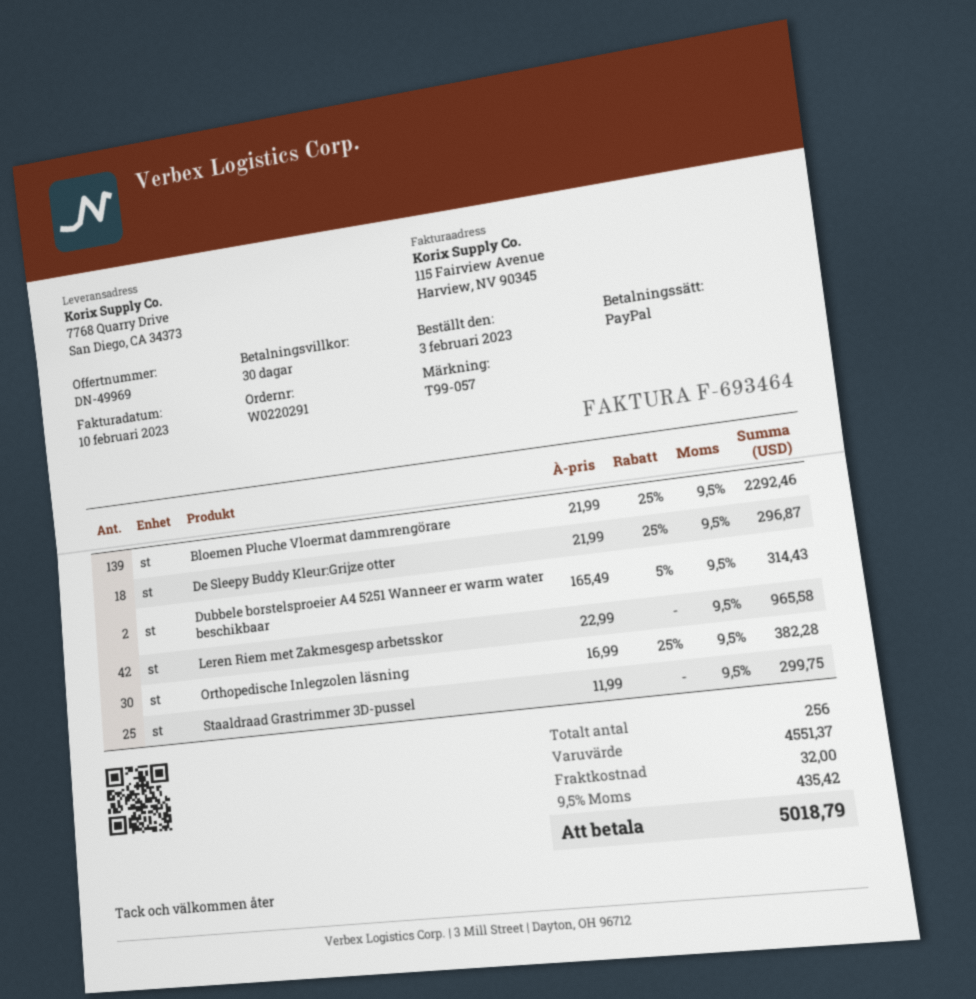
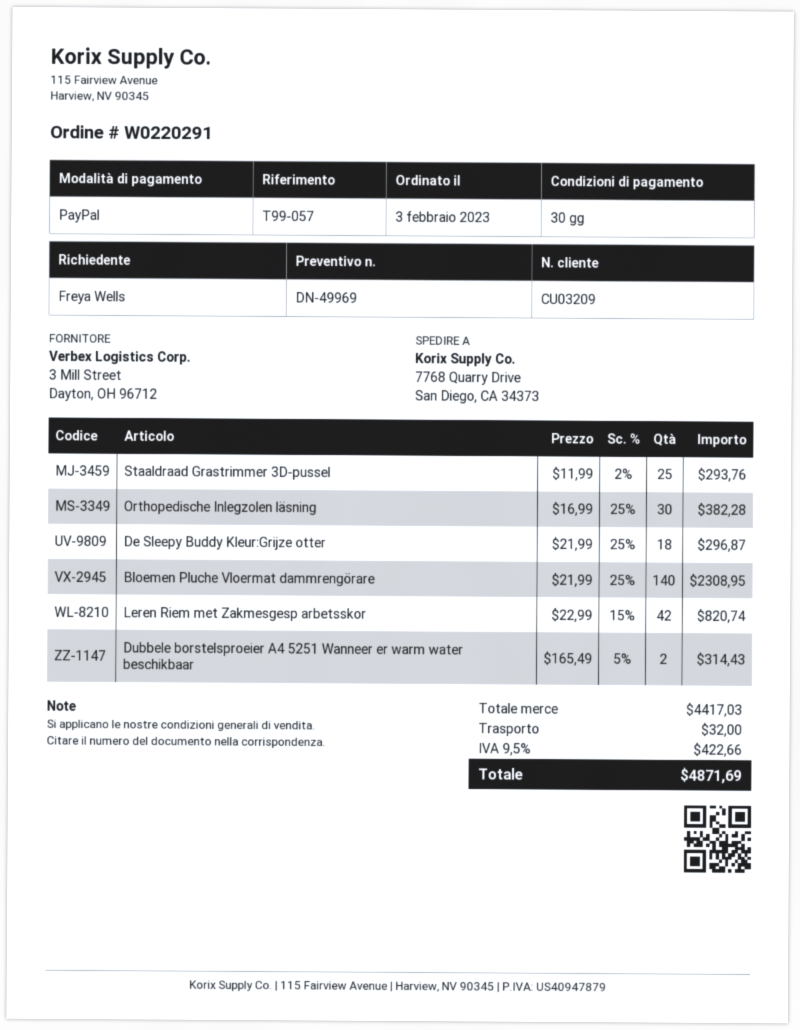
Bloemen Pluche Vloermat dammrengörare: 139 x 21.99 - 25% = 2292.46 -> 140 x 21.99 - 25% = 2308.95
Leren Riem met Zakmesgesp arbetsskor: 42 x 22.99 = 965.58 -> 42 x 22.99 - 15% = 820.74
Staaldraad Grastrimmer 3D-pussel: 25 x 11.99 = 299.75 -> 25 x 11.99 - 2% = 293.76
subtotal: 4551.37 -> 4417.03
tax: 9.5% = 435.42 -> 9.5% = 422.66
total: 5018.79 -> 4871.69

